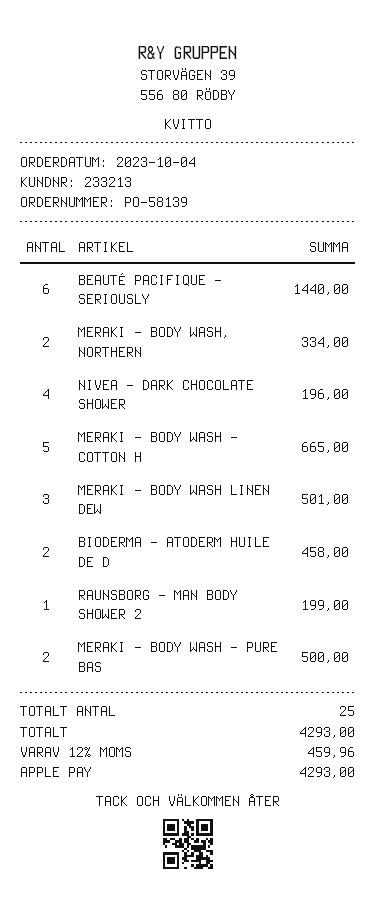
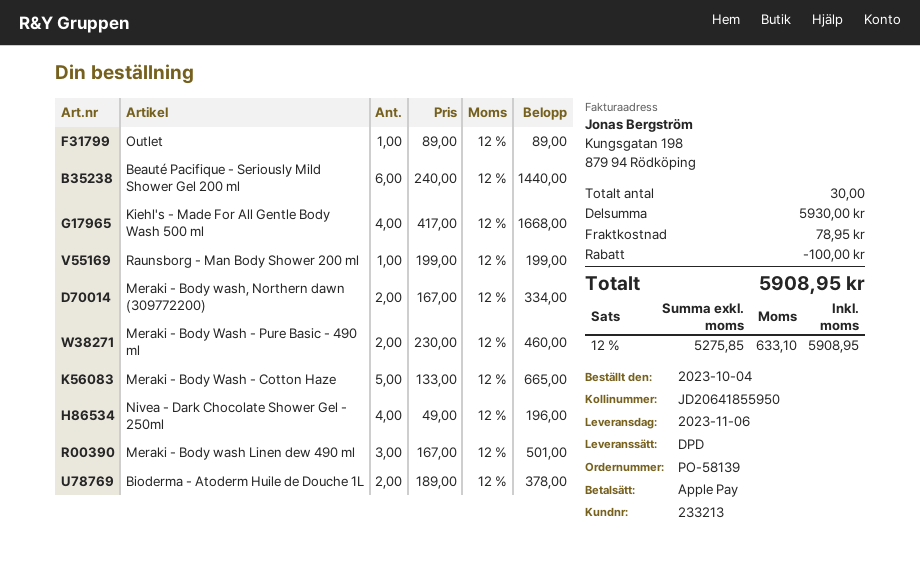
BIODERMA - ATODERM HUILE DE D: 2 for 458.00 -> 2 for 378.00
MERAKI - BODY WASH - PURE BAS: 2 for 500.00 -> 2 for 460.00
Outlet: none -> 1 for 89.00
Kiehl's - Made For All Gentle Body Wash 500 ml: none -> 4 for 1668.00
total quantity: 25 -> 30
discount: none -> 100.00
shipping: none -> 78.95
tax: 12% = 459.96 -> 12% = 633.10
total: 4293.00 -> 5908.95

